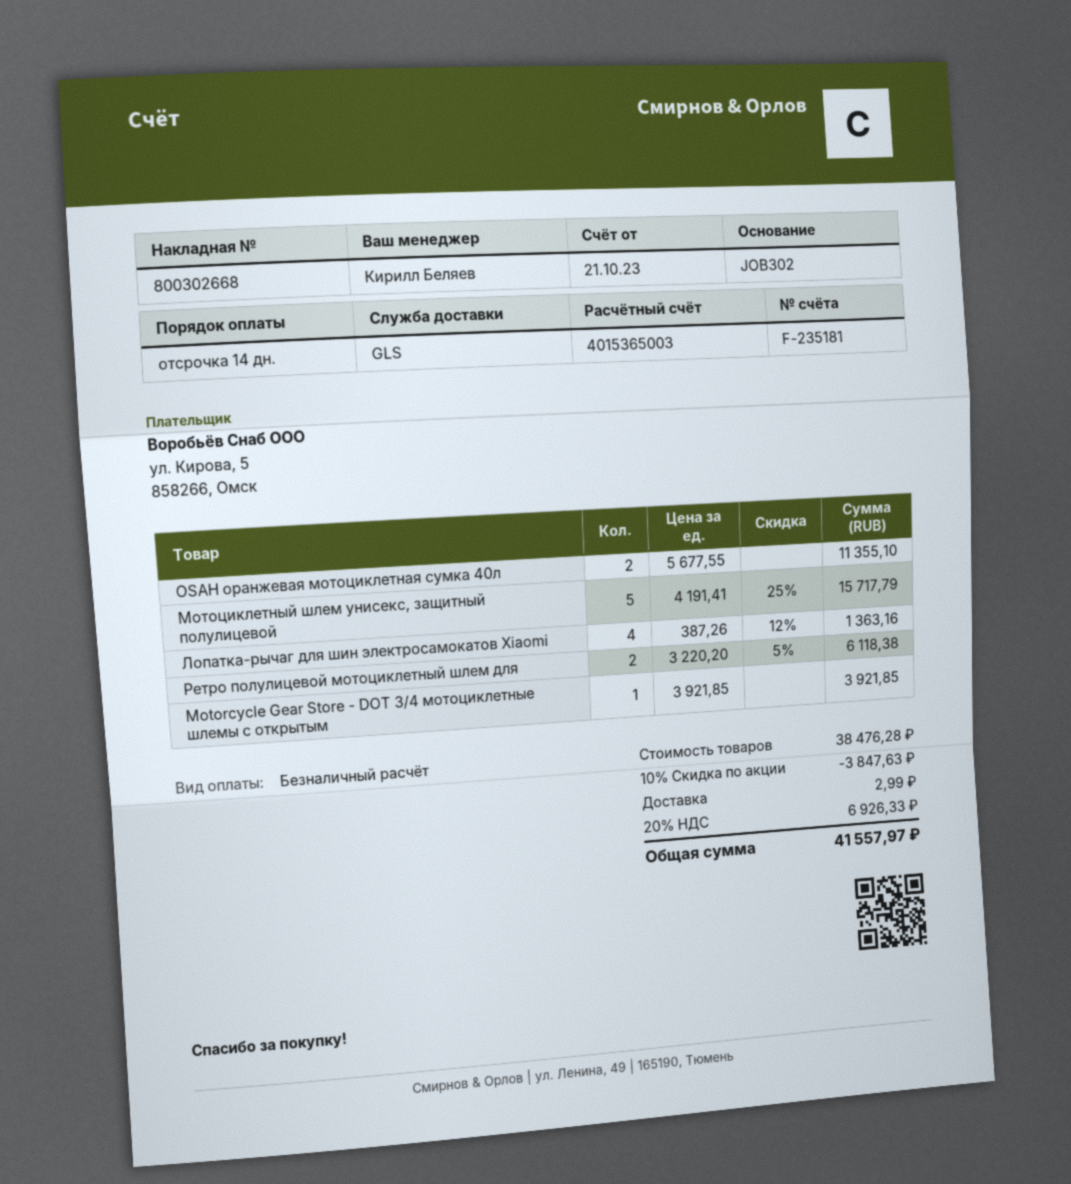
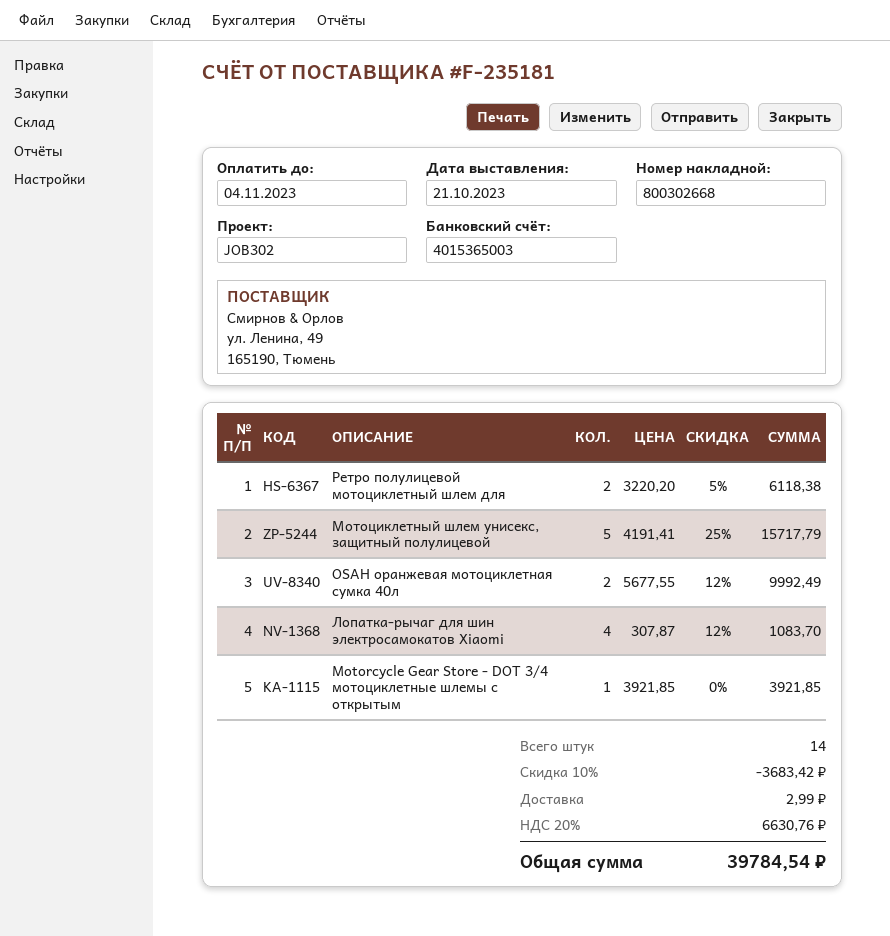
OSAH оранжевая мотоциклетная сумка 40л: 2 x 5677.55 = 11355.10 -> 2 x 5677.55 - 12% = 9992.49
Лопатка-рычаг для шин электросамокатов Xiaomi: 4 x 387.26 - 12% = 1363.16 -> 4 x 307.87 - 12% = 1083.70
discount: 10% = 3847.63 -> 10% = 3683.42
tax: 20% = 6926.33 -> 20% = 6630.76
total: 41557.97 -> 39784.54

